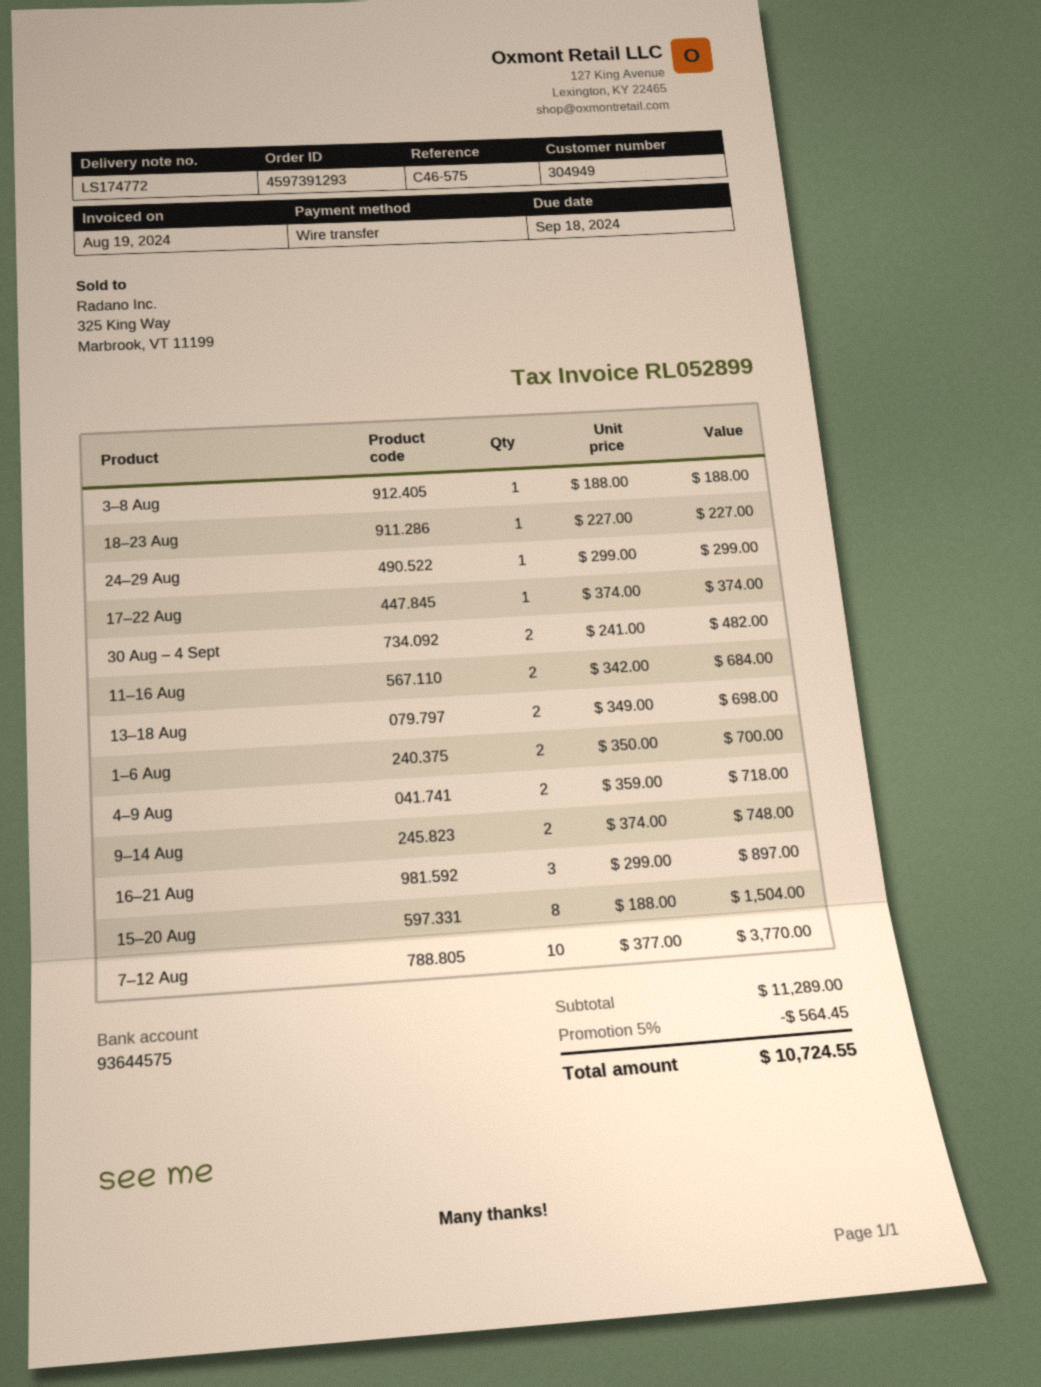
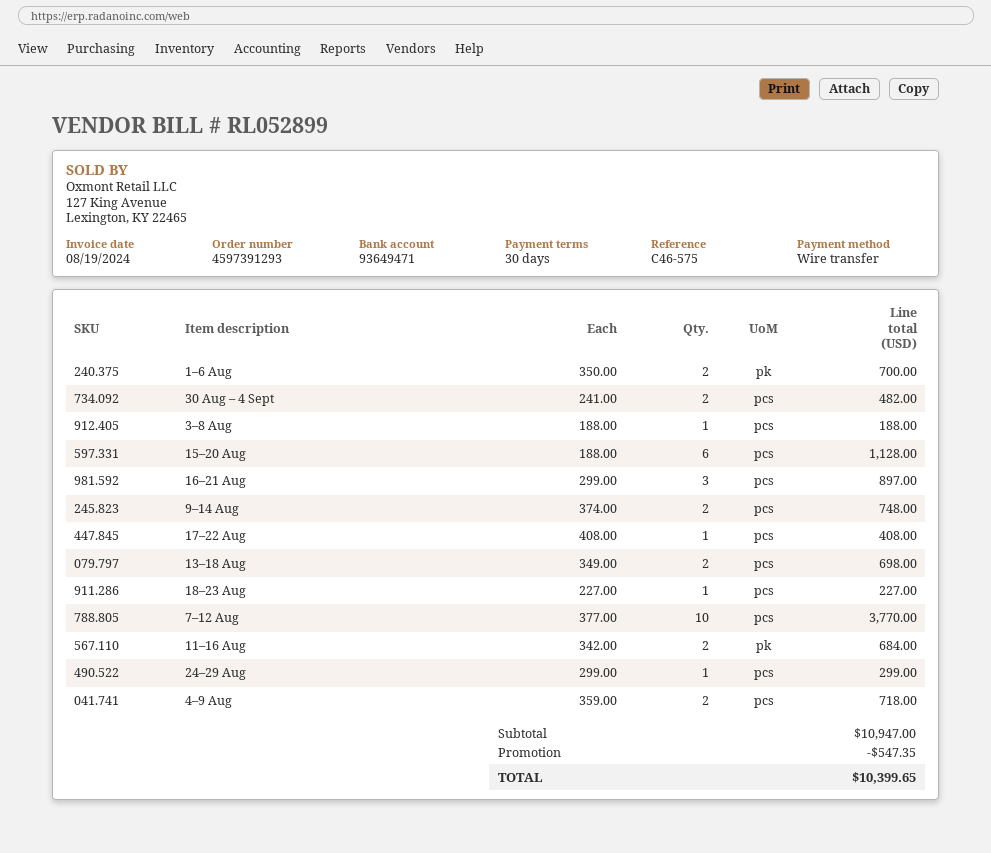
bank account: 93644575 -> 93649471
17–22 Aug: 1 x 374.00 = 374.00 -> 1 x 408.00 = 408.00
15–20 Aug: 8 x 188.00 = 1504.00 -> 6 x 188.00 = 1128.00
subtotal: 11289.00 -> 10947.00
discount: 564.45 -> 547.35
total: 10724.55 -> 10399.65

